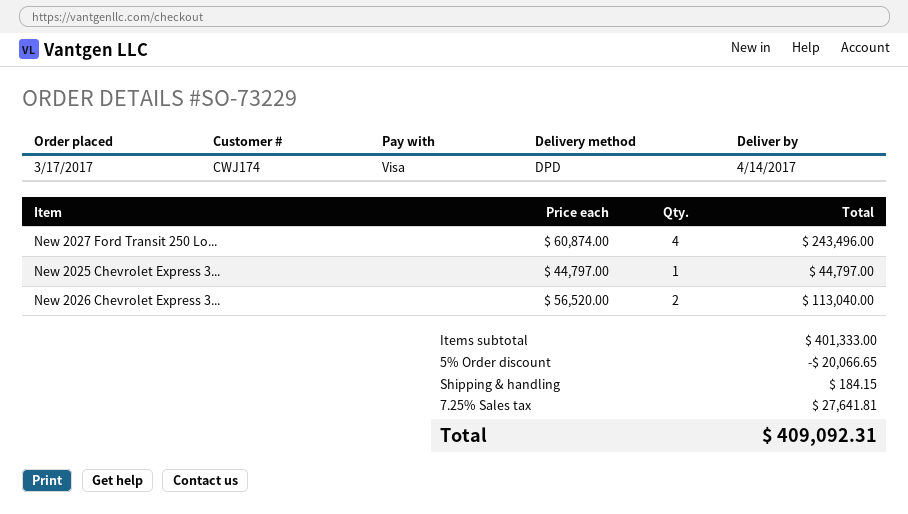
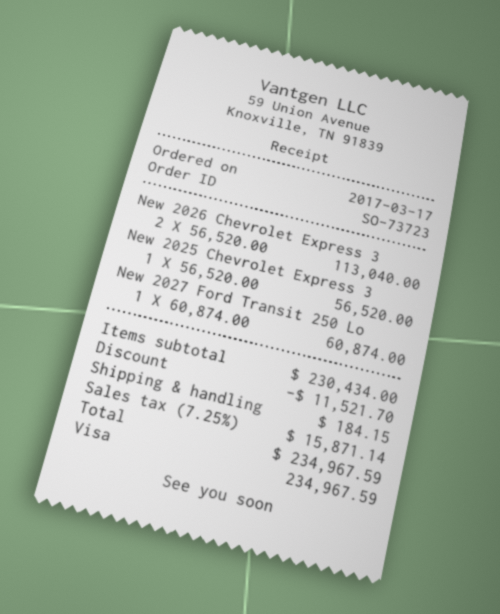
order number: SO-73229 -> SO-73723
New 2027 Ford Transit 250 Lo...: 4 x 60874.00 = 243496.00 -> 1 x 60874.00 = 60874.00
New 2025 Chevrolet Express 3...: 1 x 44797.00 = 44797.00 -> 1 x 56520.00 = 56520.00
subtotal: 401333.00 -> 230434.00
discount: 20066.65 -> 11521.70
tax: 7.25% = 27641.81 -> 7.25% = 15871.14
total: 409092.31 -> 234967.59

